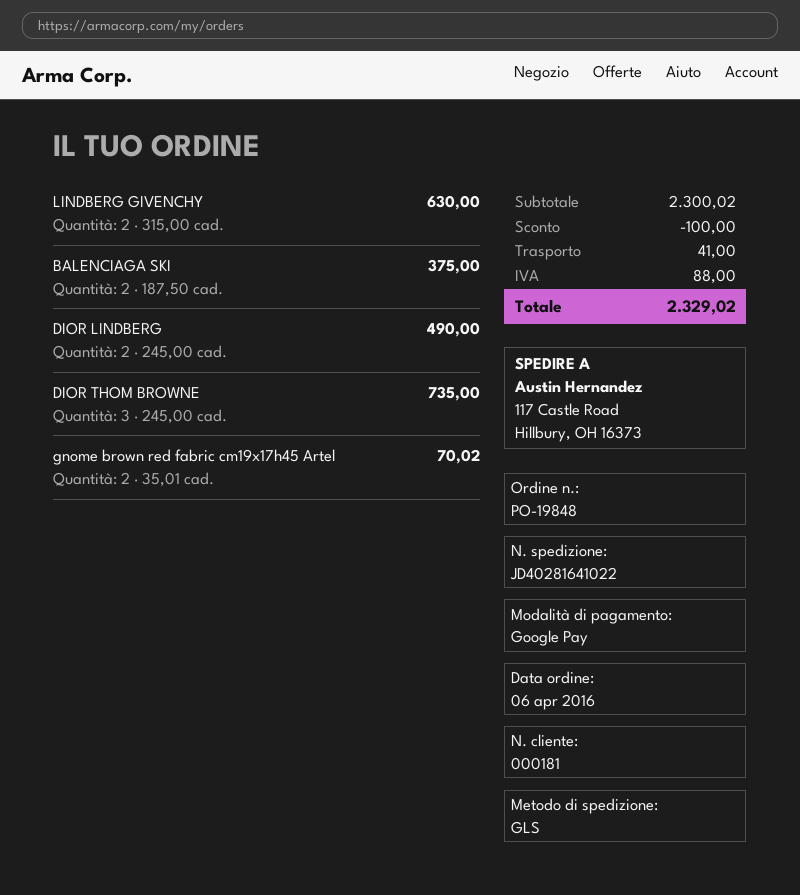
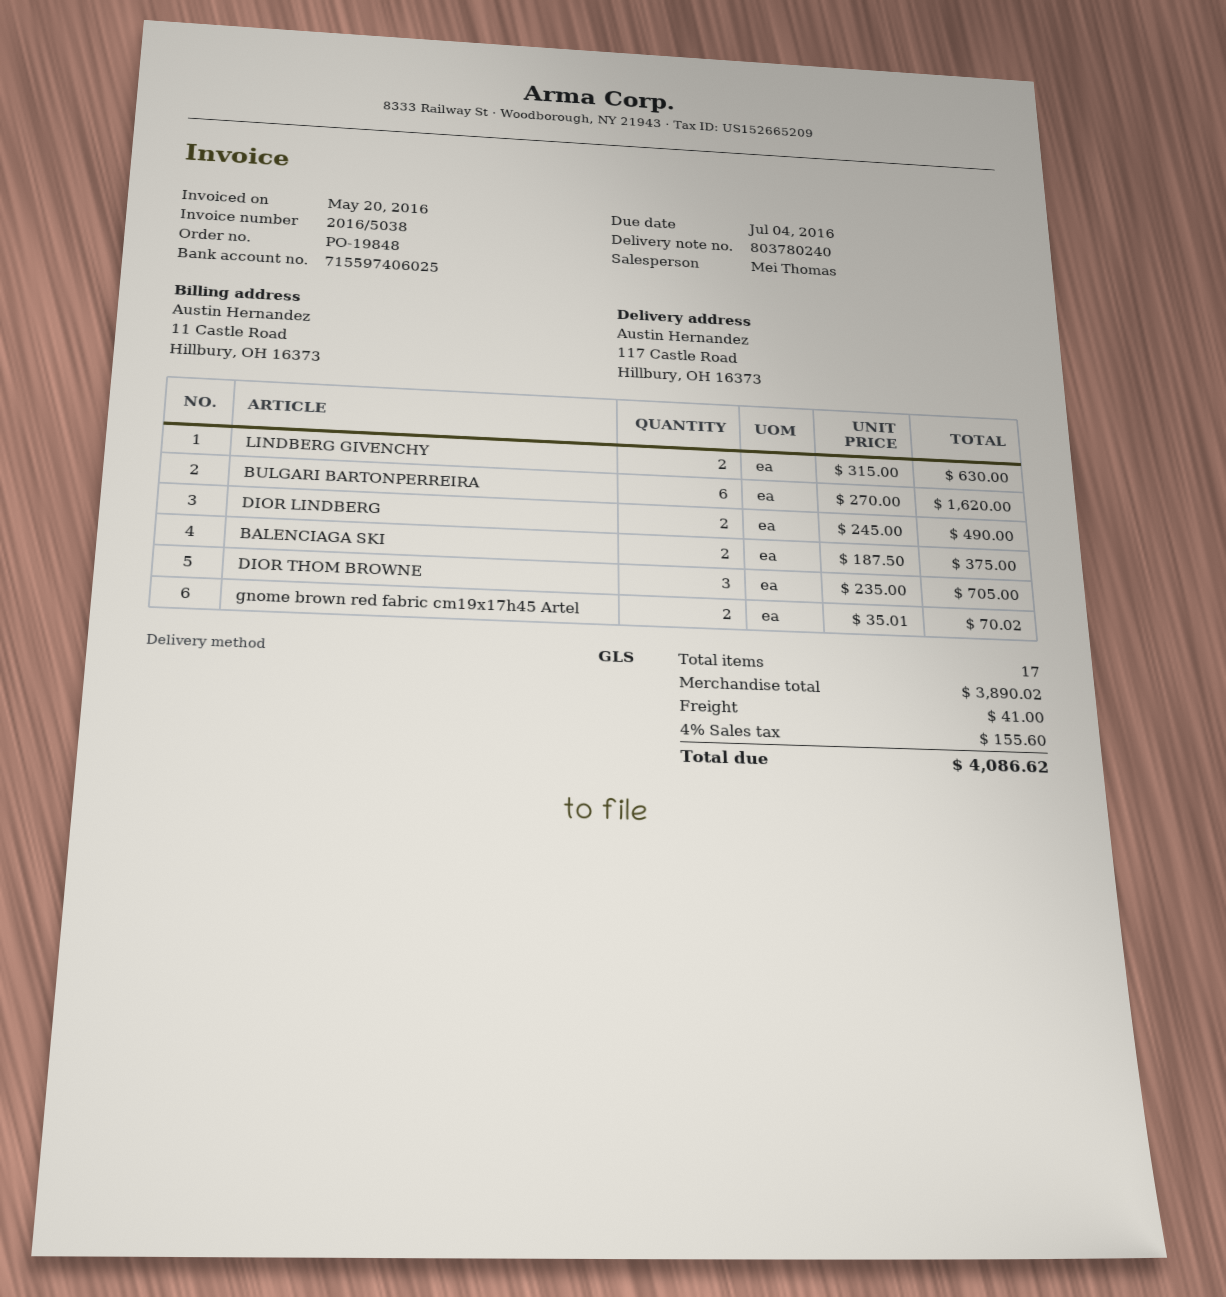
DIOR THOM BROWNE: 3 x 245.00 = 735.00 -> 3 x 235.00 = 705.00
BULGARI BARTONPERREIRA: none -> 6 x 270.00 = 1620.00
subtotal: 2300.02 -> 3890.02
discount: 100.00 -> none
tax: 88.00 -> 155.60
total: 2329.02 -> 4086.62

